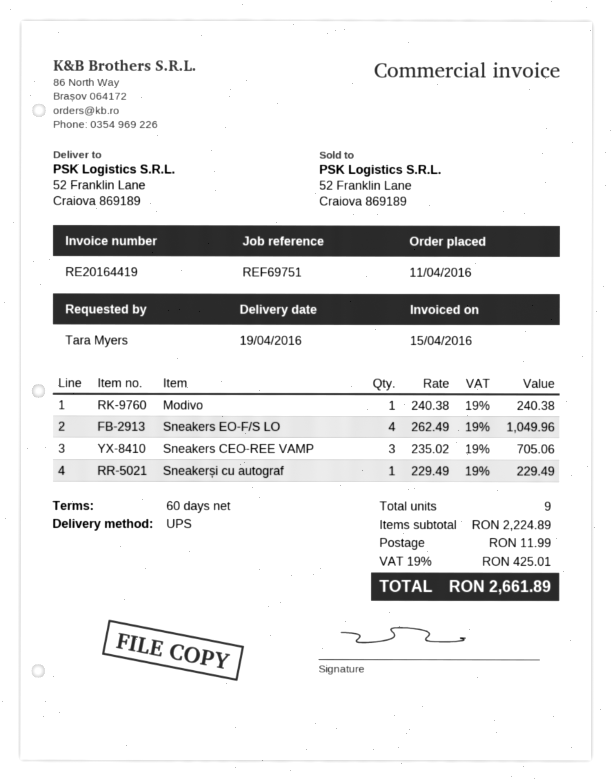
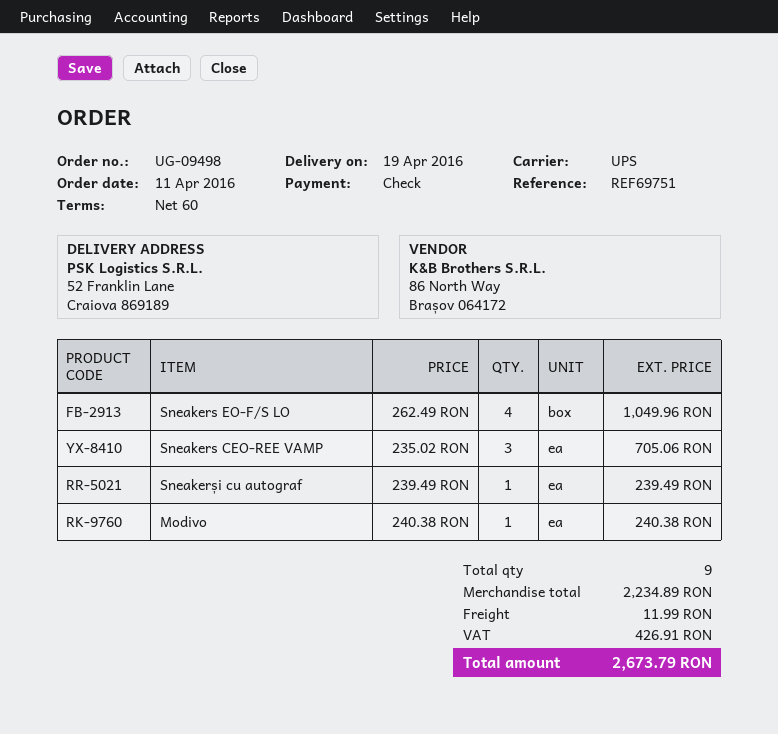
Sneakerși cu autograf: 1 x 229.49 = 229.49 -> 1 x 239.49 = 239.49
subtotal: 2224.89 -> 2234.89
tax: 425.01 -> 426.91
total: 2661.89 -> 2673.79

